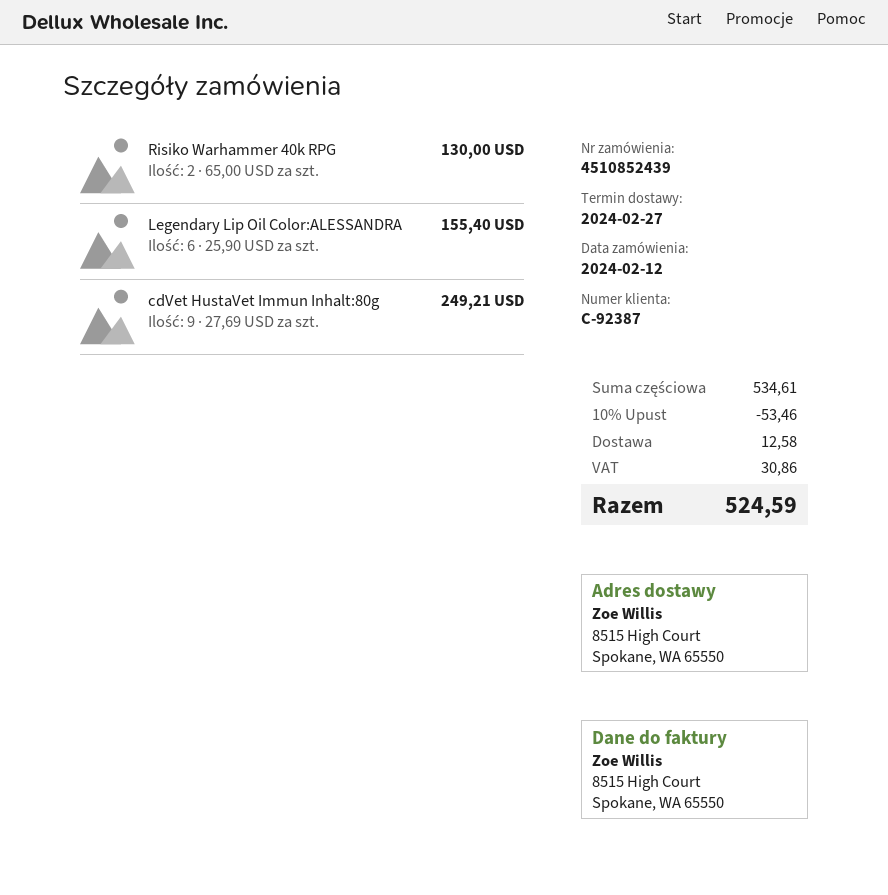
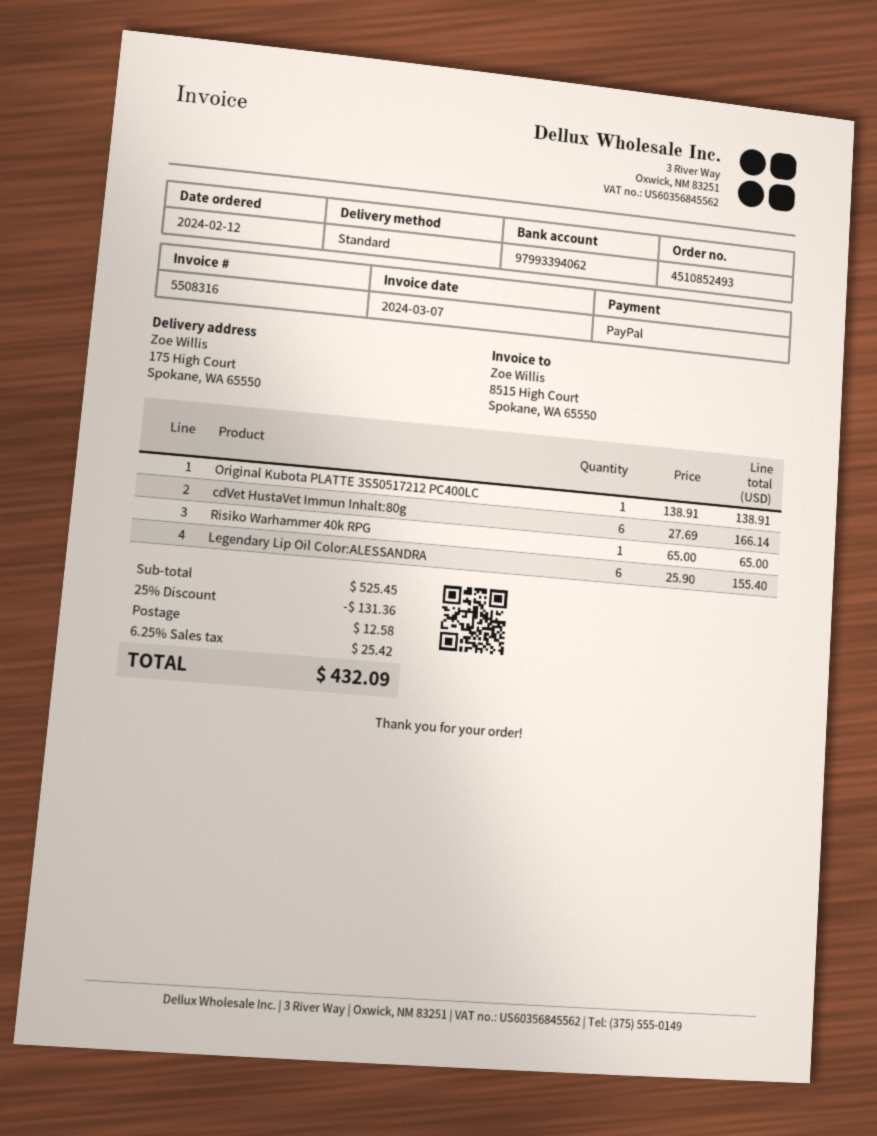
order number: 4510852439 -> 4510852493
ship to: 8515 High Court, Spokane, WA 65550 -> 175 High Court, Spokane, WA 65550
Risiko Warhammer 40k RPG: 2 x 65.00 = 130.00 -> 1 x 65.00 = 65.00
cdVet HustaVet Immun Inhalt:80g: 9 x 27.69 = 249.21 -> 6 x 27.69 = 166.14
Original Kubota PLATTE 3S50517212 PC400LC: none -> 1 x 138.91 = 138.91
subtotal: 534.61 -> 525.45
discount: 10% = 53.46 -> 25% = 131.36
tax: 30.86 -> 25.42
total: 524.59 -> 432.09

